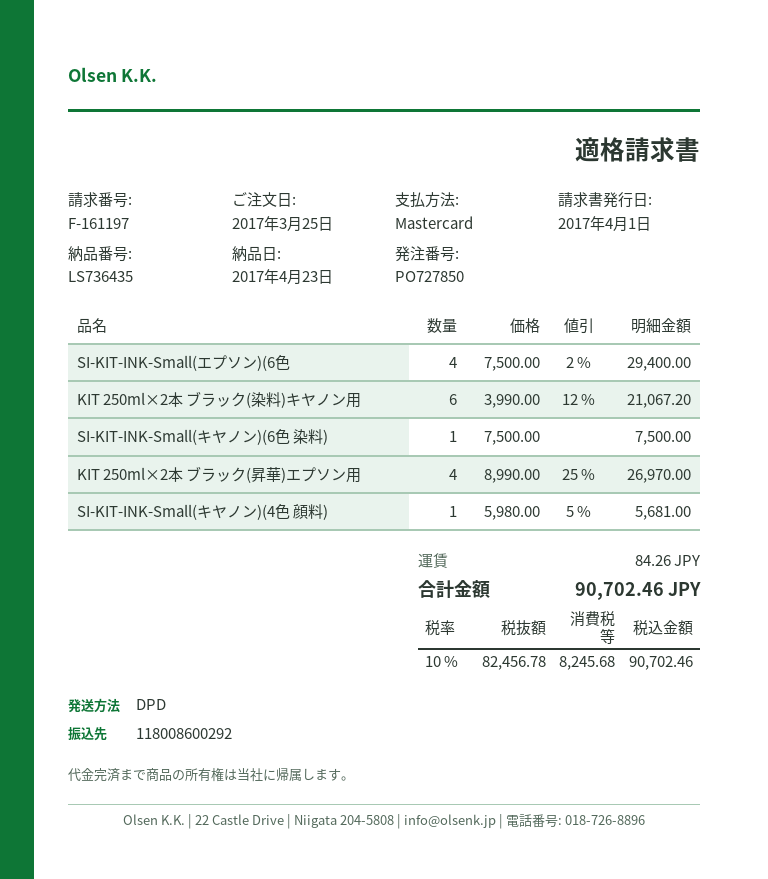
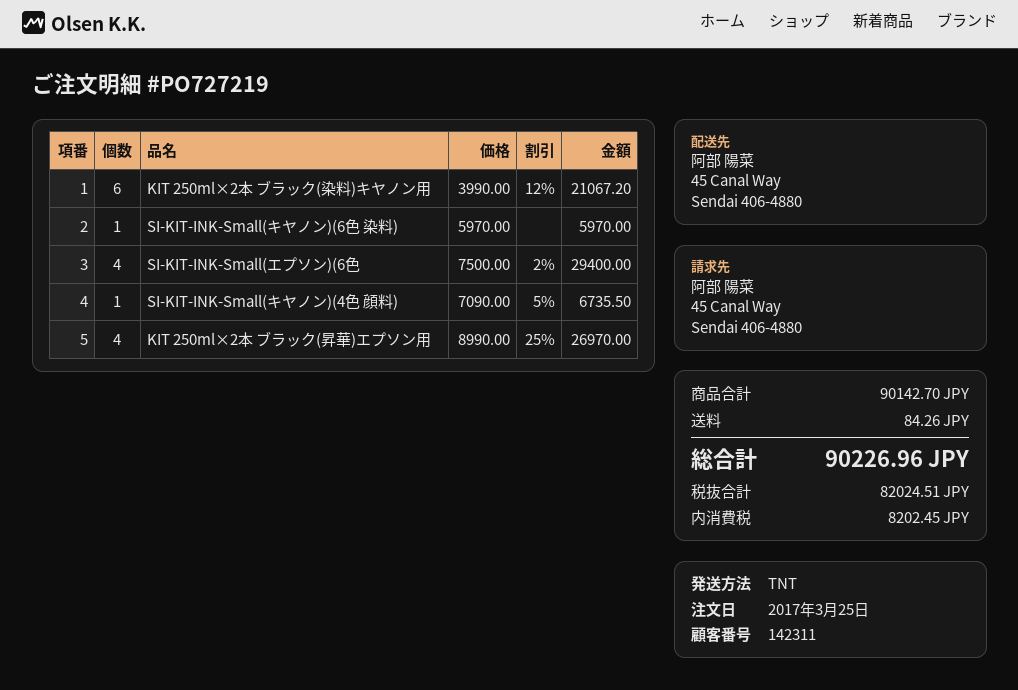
order number: PO727850 -> PO727219
shipping method: DPD -> TNT
SI-KIT-INK-Small(キヤノン)(6色 染料): 1 x 7500.00 = 7500.00 -> 1 x 5970.00 = 5970.00
SI-KIT-INK-Small(キヤノン)(4色 顔料): 1 x 5980.00 - 5% = 5681.00 -> 1 x 7090.00 - 5% = 6735.50
net: 82456.78 -> 82024.51
tax: 8245.68 -> 8202.45
total: 90702.46 -> 90226.96

